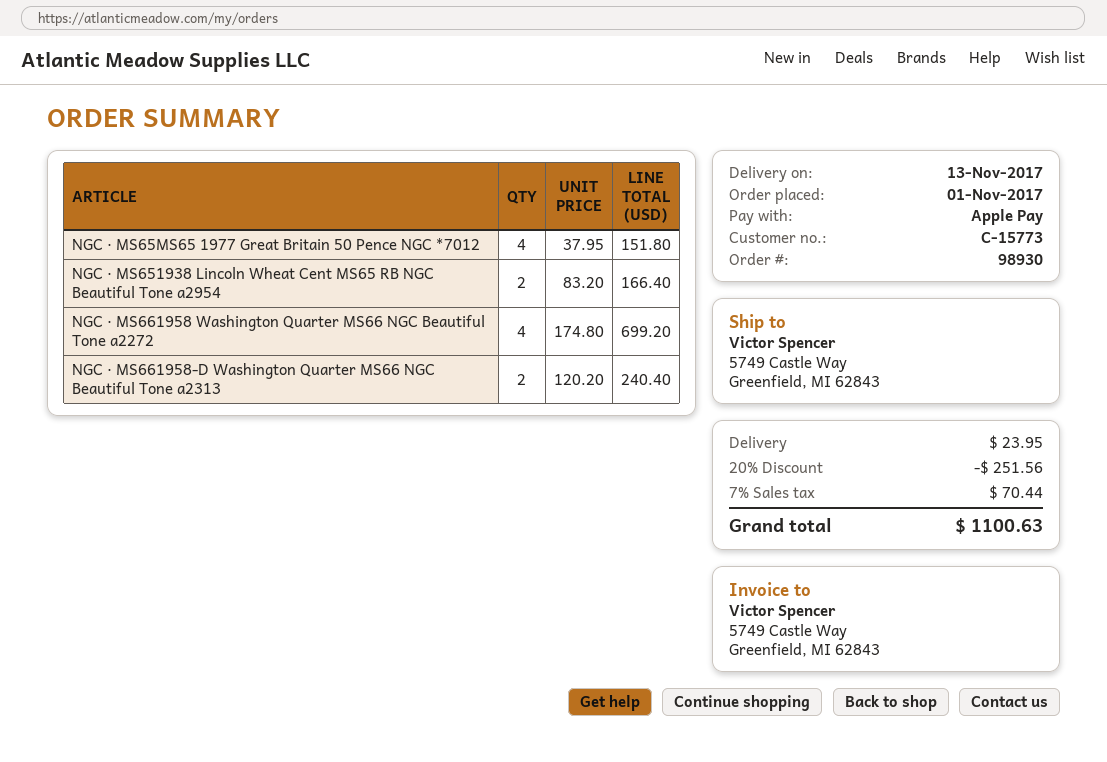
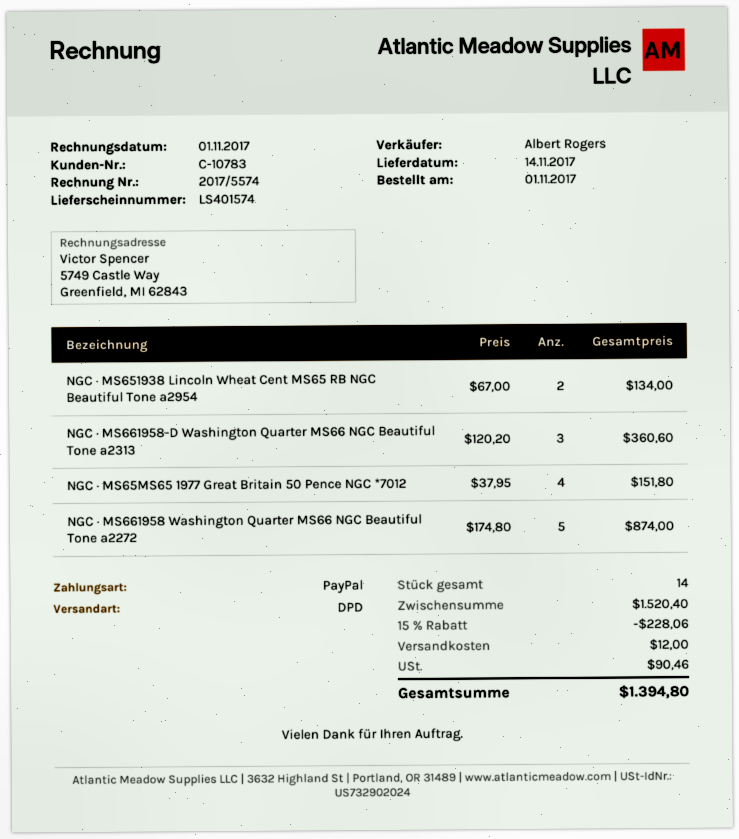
delivery date: 2017-11-13 -> 2017-11-14
customer number: C-15773 -> C-10783
payment method: Apple Pay -> PayPal
NGC · MS651938 Lincoln Wheat Cent MS65 RB NGC Beautiful Tone a2954: 2 x 83.20 = 166.40 -> 2 x 67.00 = 134.00
NGC · MS661958 Washington Quarter MS66 NGC Beautiful Tone a2272: 4 x 174.80 = 699.20 -> 5 x 174.80 = 874.00
NGC · MS661958-D Washington Quarter MS66 NGC Beautiful Tone a2313: 2 x 120.20 = 240.40 -> 3 x 120.20 = 360.60
discount: 20% = 251.56 -> 15% = 228.06
shipping: 23.95 -> 12.00
tax: 70.44 -> 90.46
total: 1100.63 -> 1394.80

